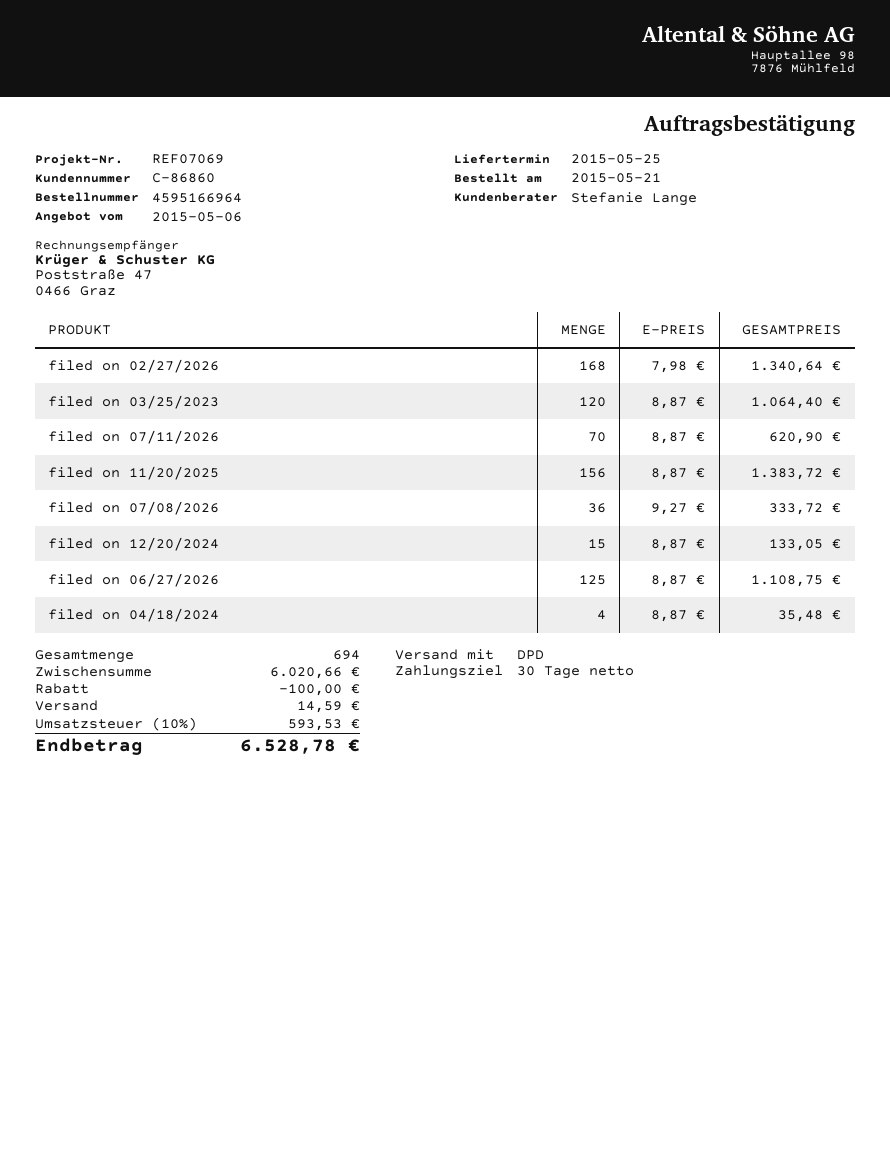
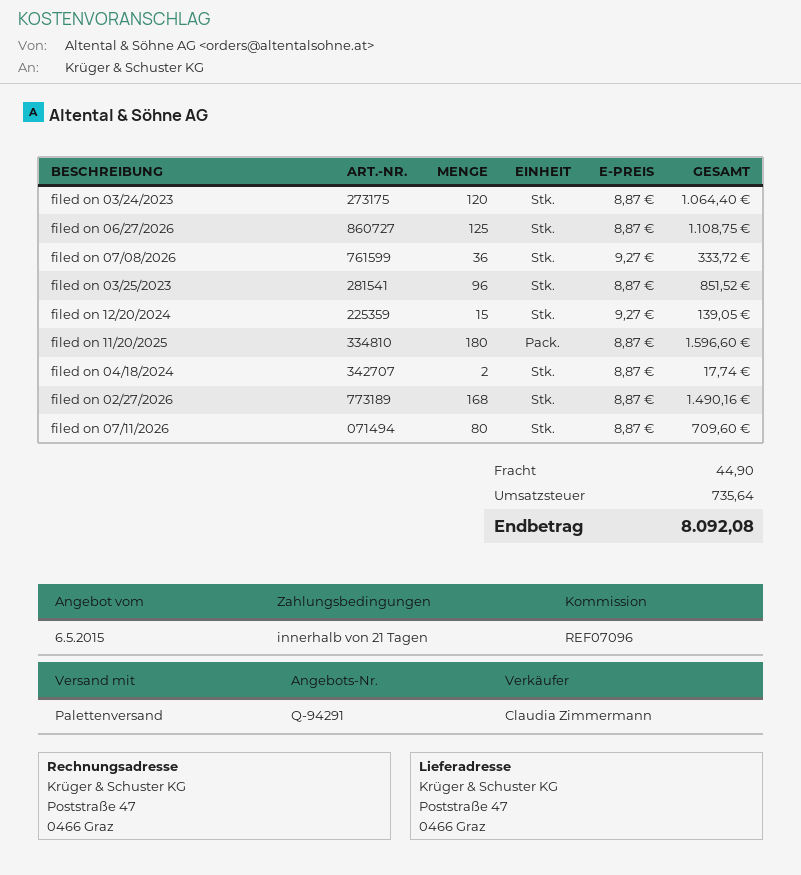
payment terms: 30 days -> 21 days
reference: REF07069 -> REF07096
sales rep: Stefanie Lange -> Claudia Zimmermann
shipping method: DPD -> pallet freight
filed on 02/27/2026: 168 x 7.98 = 1340.64 -> 168 x 8.87 = 1490.16
filed on 03/25/2023: 120 x 8.87 = 1064.40 -> 96 x 8.87 = 851.52
filed on 07/11/2026: 70 x 8.87 = 620.90 -> 80 x 8.87 = 709.60
filed on 11/20/2025: 156 x 8.87 = 1383.72 -> 180 x 8.87 = 1596.60
filed on 12/20/2024: 15 x 8.87 = 133.05 -> 15 x 9.27 = 139.05
filed on 04/18/2024: 4 x 8.87 = 35.48 -> 2 x 8.87 = 17.74
filed on 03/24/2023: none -> 120 x 8.87 = 1064.40
discount: 100.00 -> none
shipping: 14.59 -> 44.90
tax: 593.53 -> 735.64
total: 6528.78 -> 8092.08

